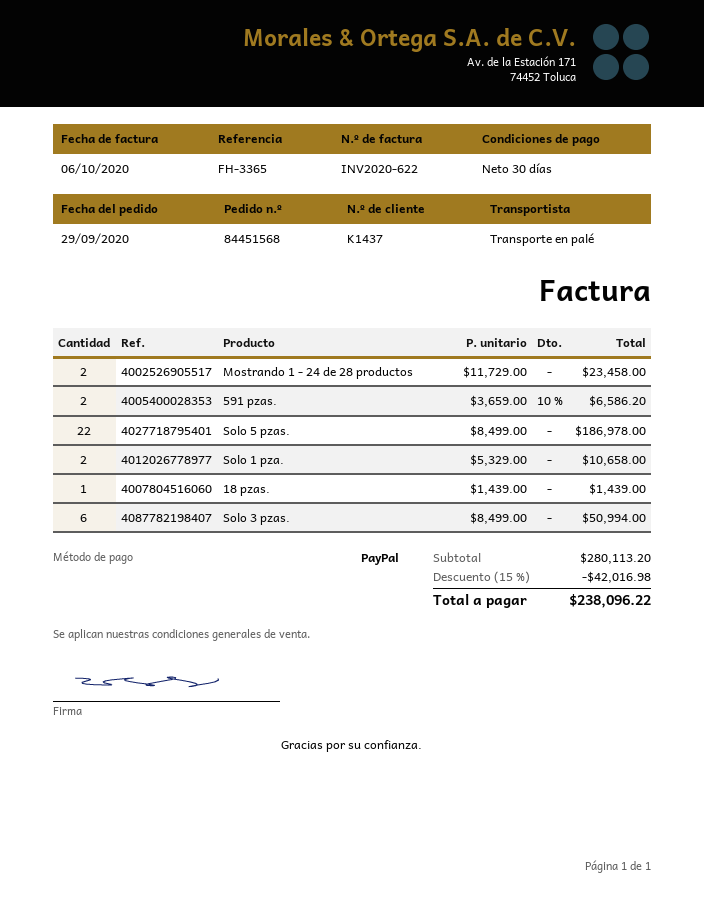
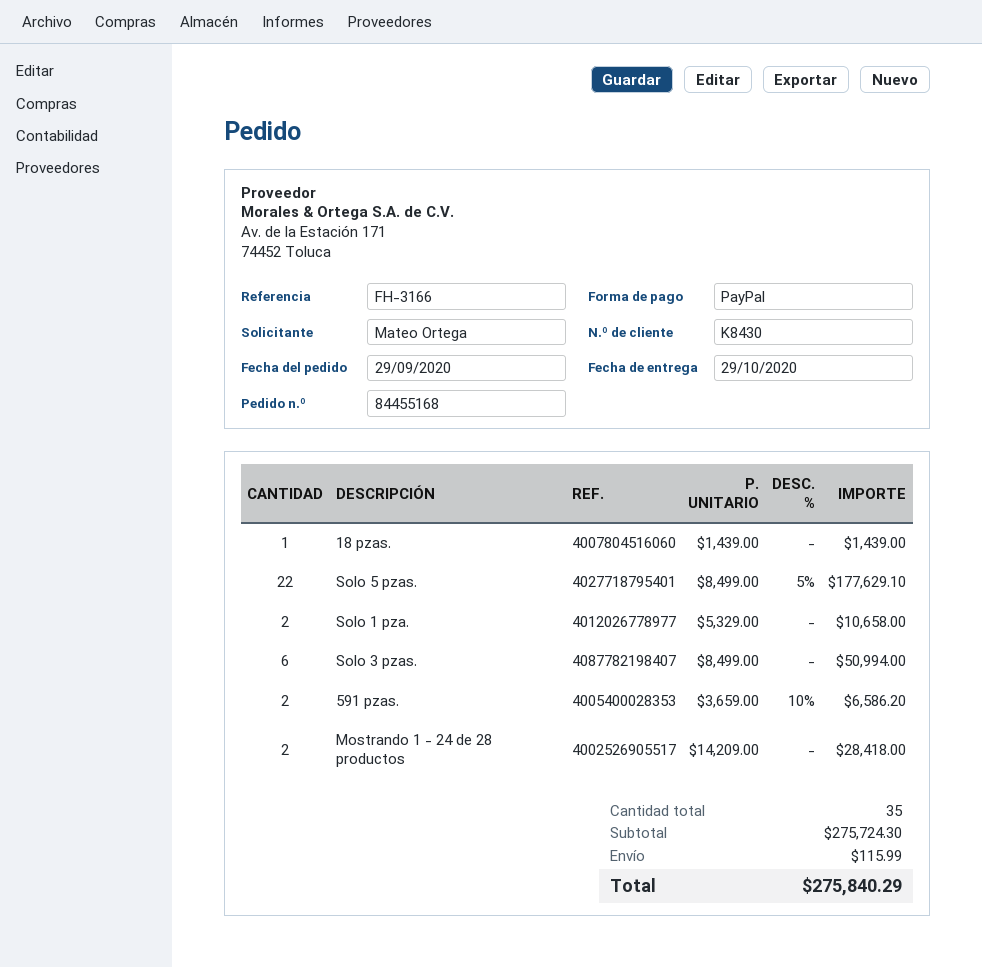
order number: 84451568 -> 84455168
customer number: K1437 -> K8430
reference: FH-3365 -> FH-3166
Mostrando 1 - 24 de 28 productos: 2 x 11729.00 = 23458.00 -> 2 x 14209.00 = 28418.00
Solo 5 pzas.: 22 x 8499.00 = 186978.00 -> 22 x 8499.00 - 5% = 177629.10
subtotal: 280113.20 -> 275724.30
discount: 15% = 42016.98 -> none
shipping: none -> 115.99
total: 238096.22 -> 275840.29

